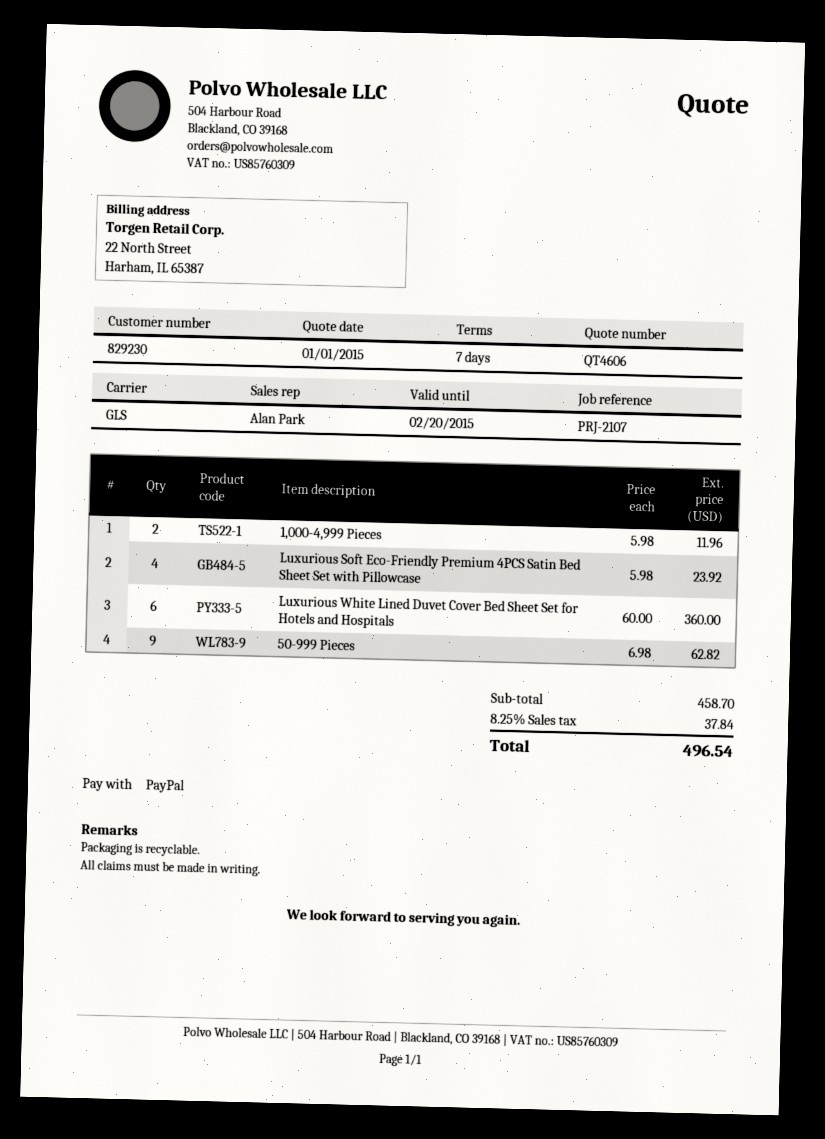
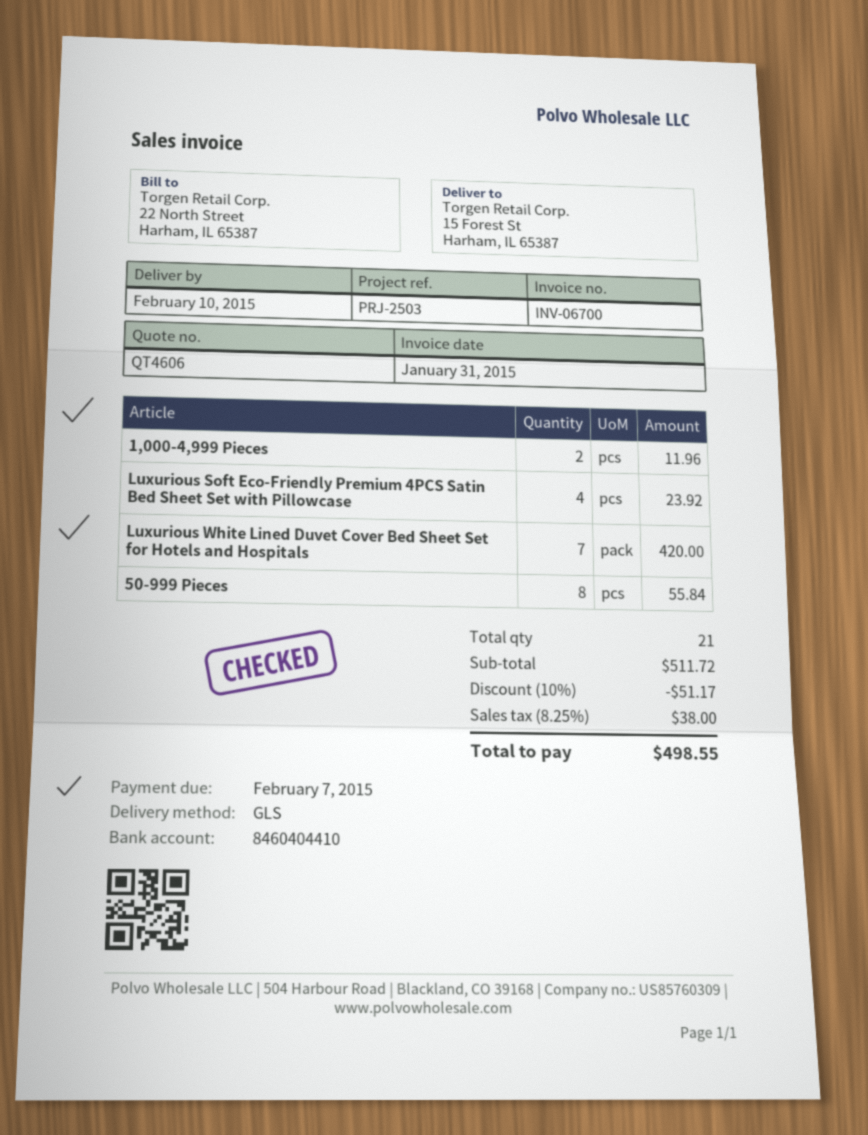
reference: PRJ-2107 -> PRJ-2503
Luxurious White Lined Duvet Cover Bed Sheet Set for Hotels and Hospitals: 6 for 360.00 -> 7 for 420.00
50-999 Pieces: 9 for 62.82 -> 8 for 55.84
subtotal: 458.70 -> 511.72
discount: none -> 10% = 51.17
tax: 8.25% = 37.84 -> 8.25% = 38.00
total: 496.54 -> 498.55

